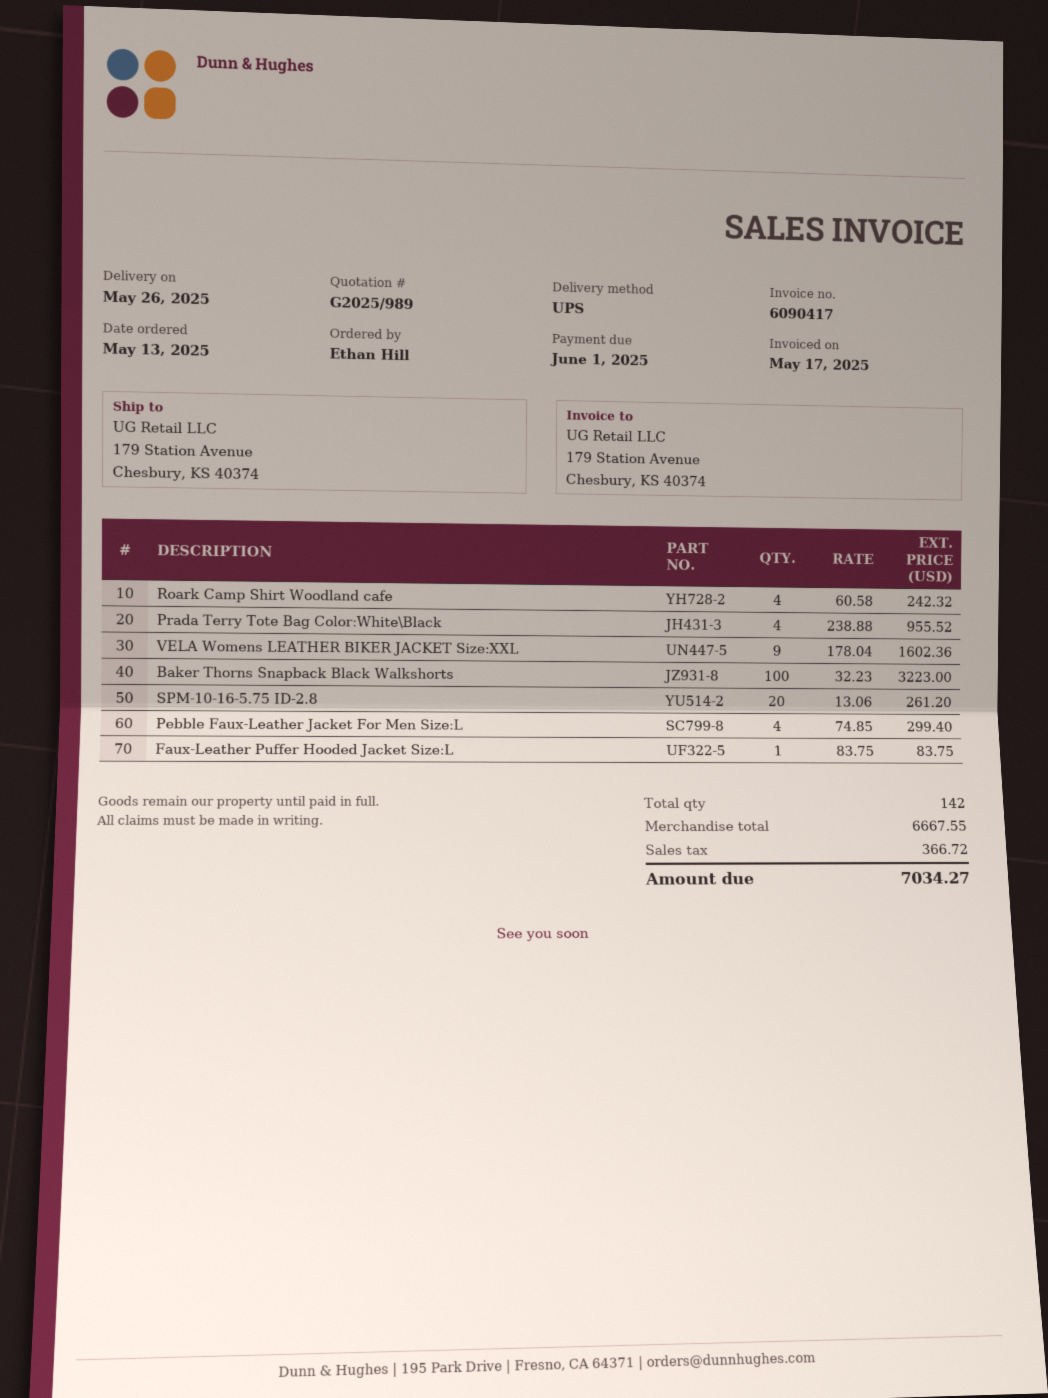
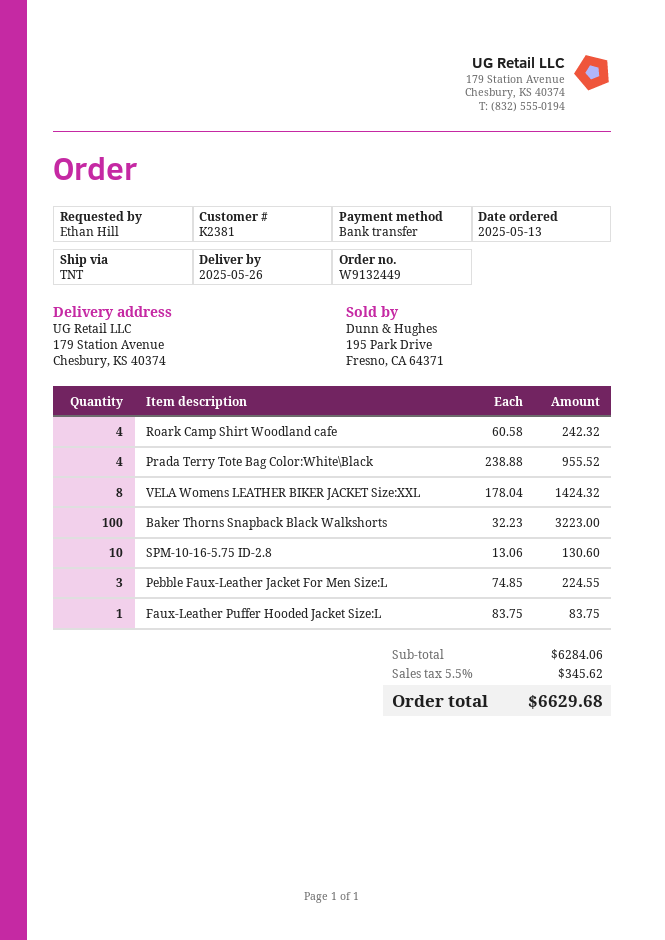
shipping method: UPS -> TNT
VELA Womens LEATHER BIKER JACKET Size:XXL: 9 x 178.04 = 1602.36 -> 8 x 178.04 = 1424.32
SPM-10-16-5.75 ID-2.8: 20 x 13.06 = 261.20 -> 10 x 13.06 = 130.60
Pebble Faux-Leather Jacket For Men Size:L: 4 x 74.85 = 299.40 -> 3 x 74.85 = 224.55
subtotal: 6667.55 -> 6284.06
tax: 366.72 -> 345.62
total: 7034.27 -> 6629.68

